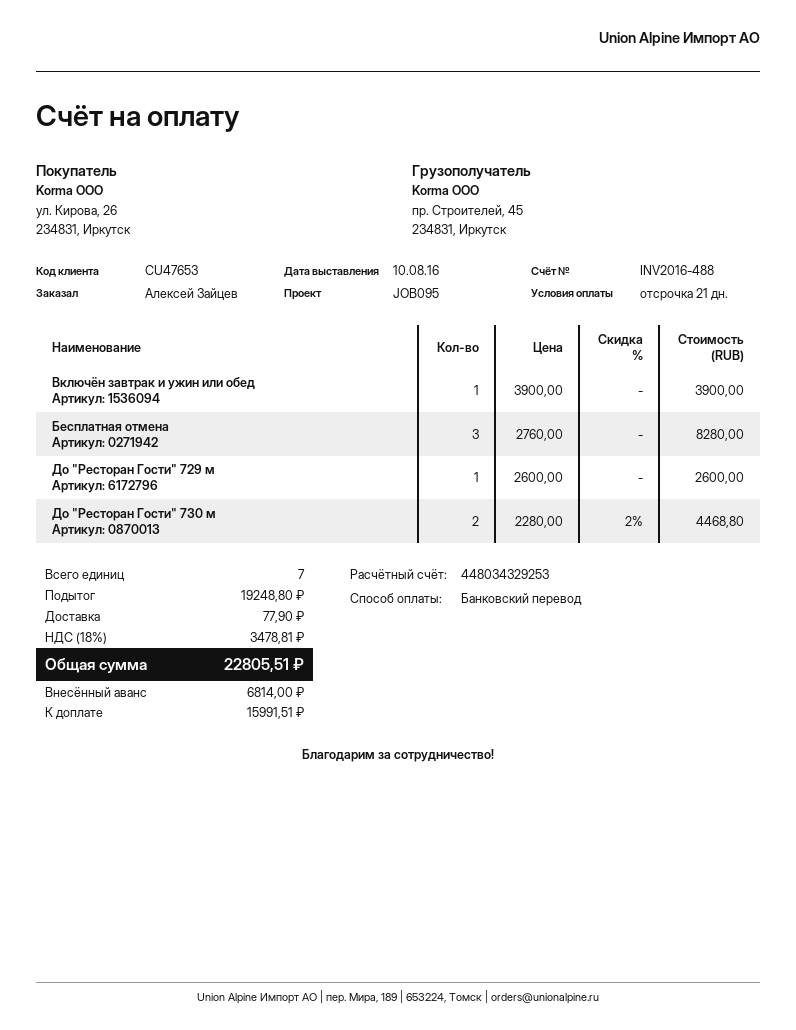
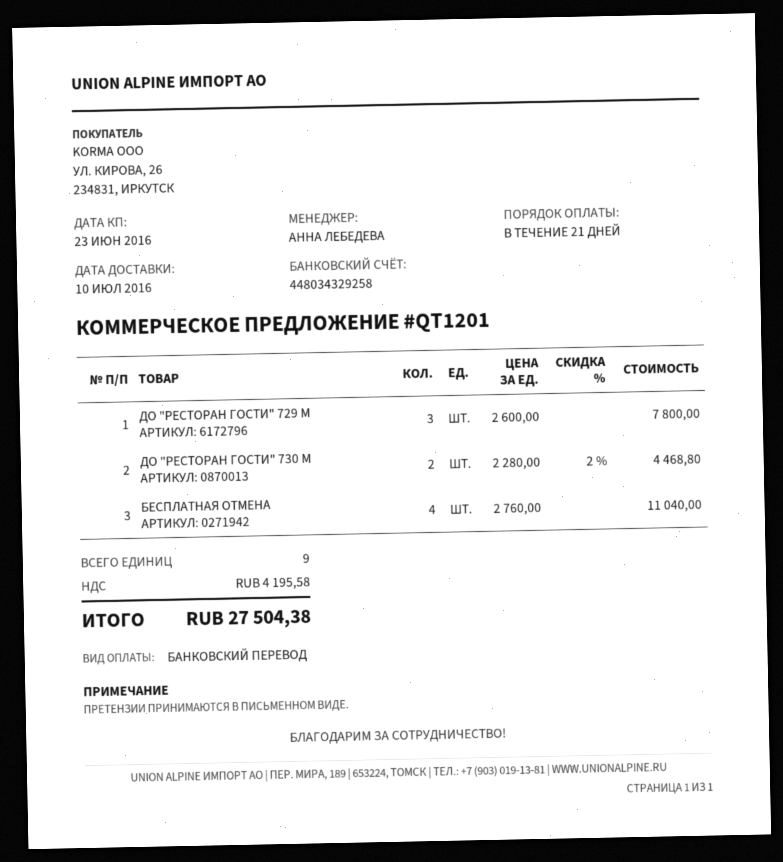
bank account: 448034329253 -> 448034329258
Включён завтрак и ужин или обед: 1 x 3900.00 = 3900.00 -> none
Бесплатная отмена: 3 x 2760.00 = 8280.00 -> 4 x 2760.00 = 11040.00
До "Ресторан Гости" 729 м: 1 x 2600.00 = 2600.00 -> 3 x 2600.00 = 7800.00
total quantity: 7 -> 9
shipping: 77.90 -> none
tax: 3478.81 -> 4195.58
total: 22805.51 -> 27504.38

